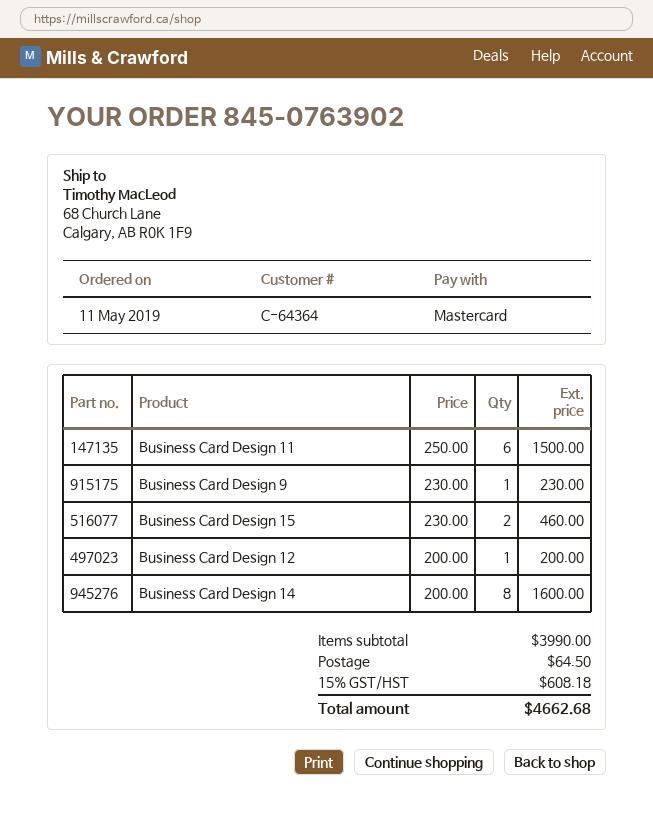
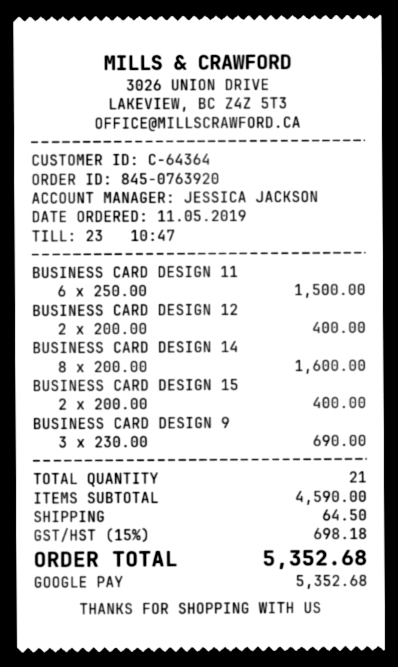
order number: 845-0763902 -> 845-0763920
payment method: Mastercard -> Google Pay
Business Card Design 9: 1 x 230.00 = 230.00 -> 3 x 230.00 = 690.00
Business Card Design 15: 2 x 230.00 = 460.00 -> 2 x 200.00 = 400.00
Business Card Design 12: 1 x 200.00 = 200.00 -> 2 x 200.00 = 400.00
subtotal: 3990.00 -> 4590.00
tax: 15% = 608.18 -> 15% = 698.18
total: 4662.68 -> 5352.68

